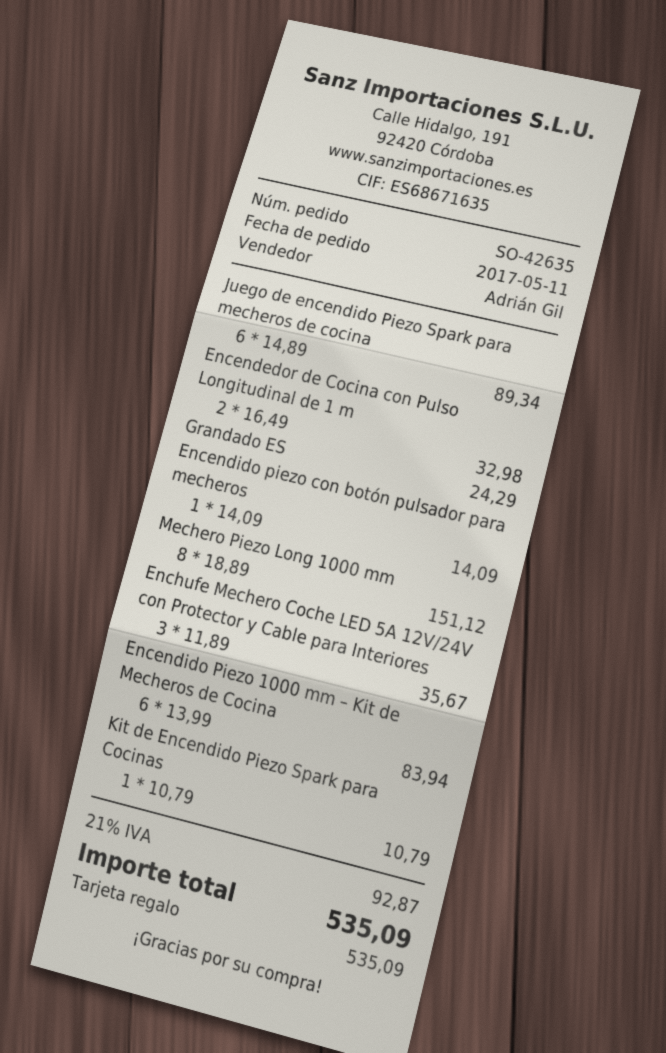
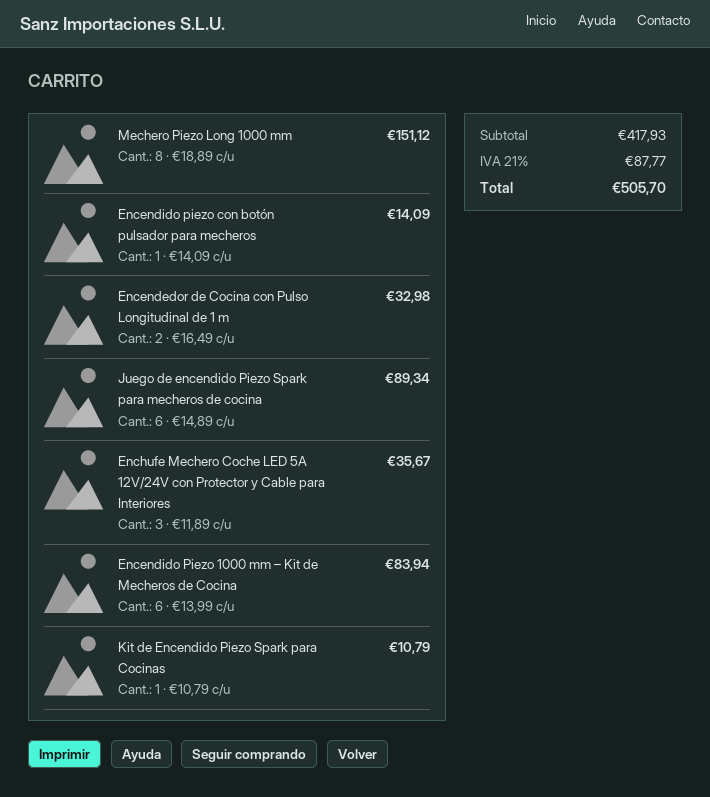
Grandado ES: 1 x 24.29 = 24.29 -> none
tax: 21% = 92.87 -> 21% = 87.77
total: 535.09 -> 505.70

